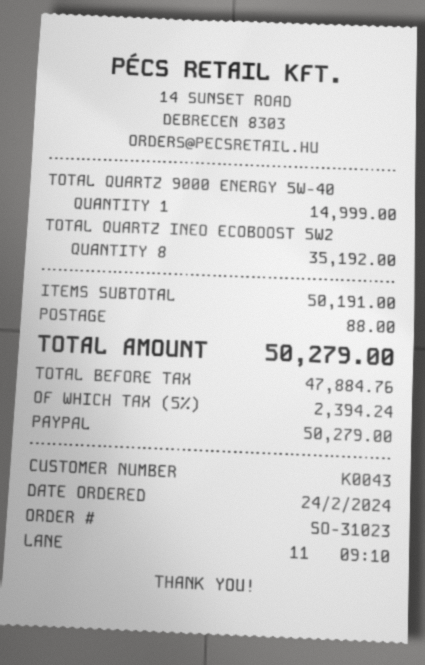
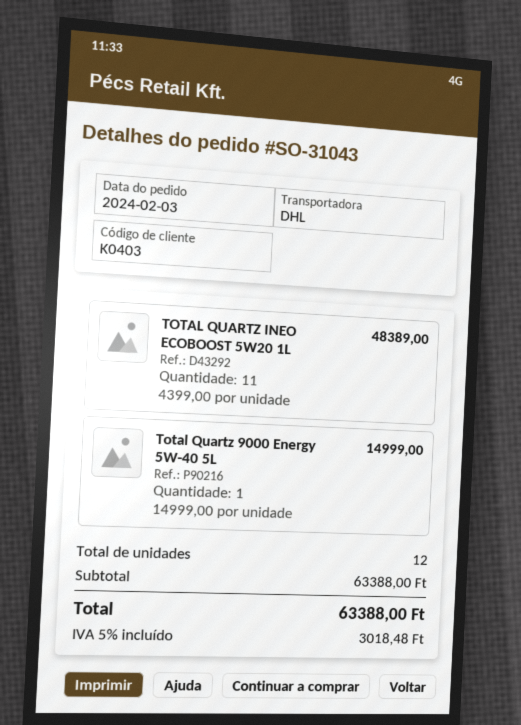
order number: SO-31023 -> SO-31043
order date: 2024-02-24 -> 2024-02-03
customer number: K0043 -> K0403
TOTAL QUARTZ INEO ECOBOOST 5W2: 8 for 35192.00 -> 11 for 48389.00
subtotal: 50191.00 -> 63388.00
shipping: 88.00 -> none
tax: 5% = 2394.24 -> 5% = 3018.48
total: 50279.00 -> 63388.00

